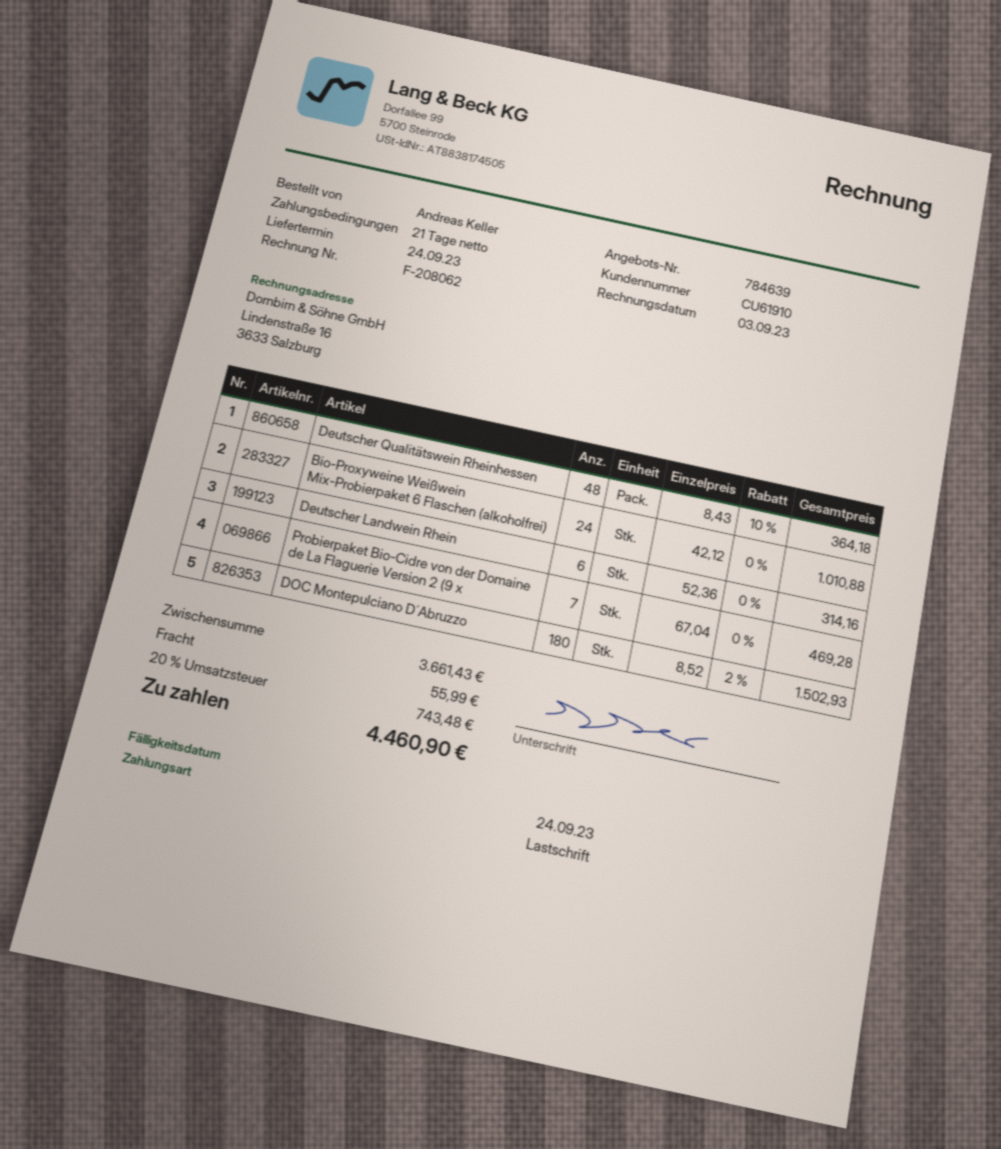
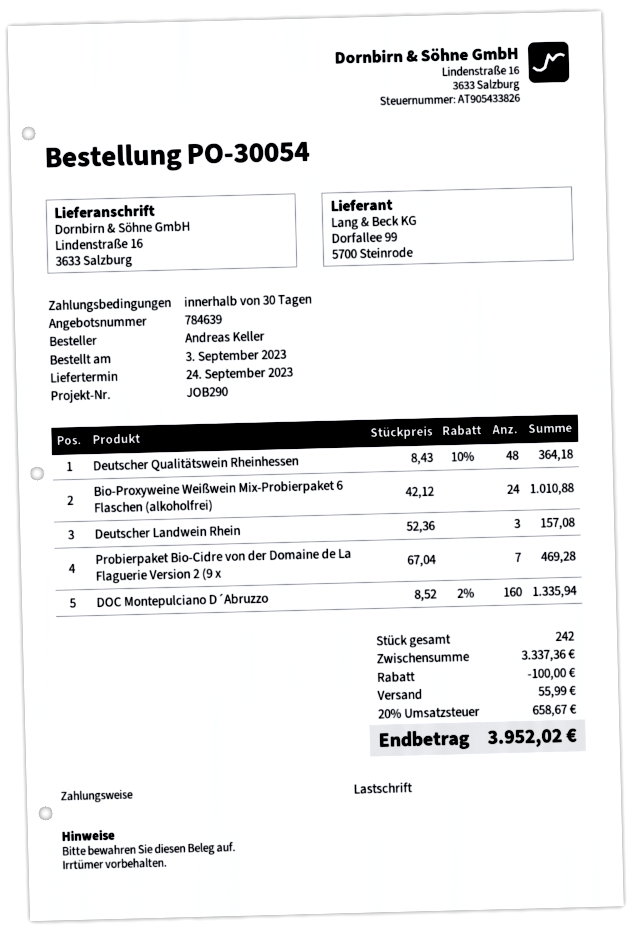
payment terms: 21 days -> 30 days
Deutscher Landwein Rhein: 6 x 52.36 = 314.16 -> 3 x 52.36 = 157.08
DOC Montepulciano D´Abruzzo: 180 x 8.52 - 2% = 1502.93 -> 160 x 8.52 - 2% = 1335.94
subtotal: 3661.43 -> 3337.36
discount: none -> 100.00
tax: 20% = 743.48 -> 20% = 658.67
total: 4460.90 -> 3952.02

